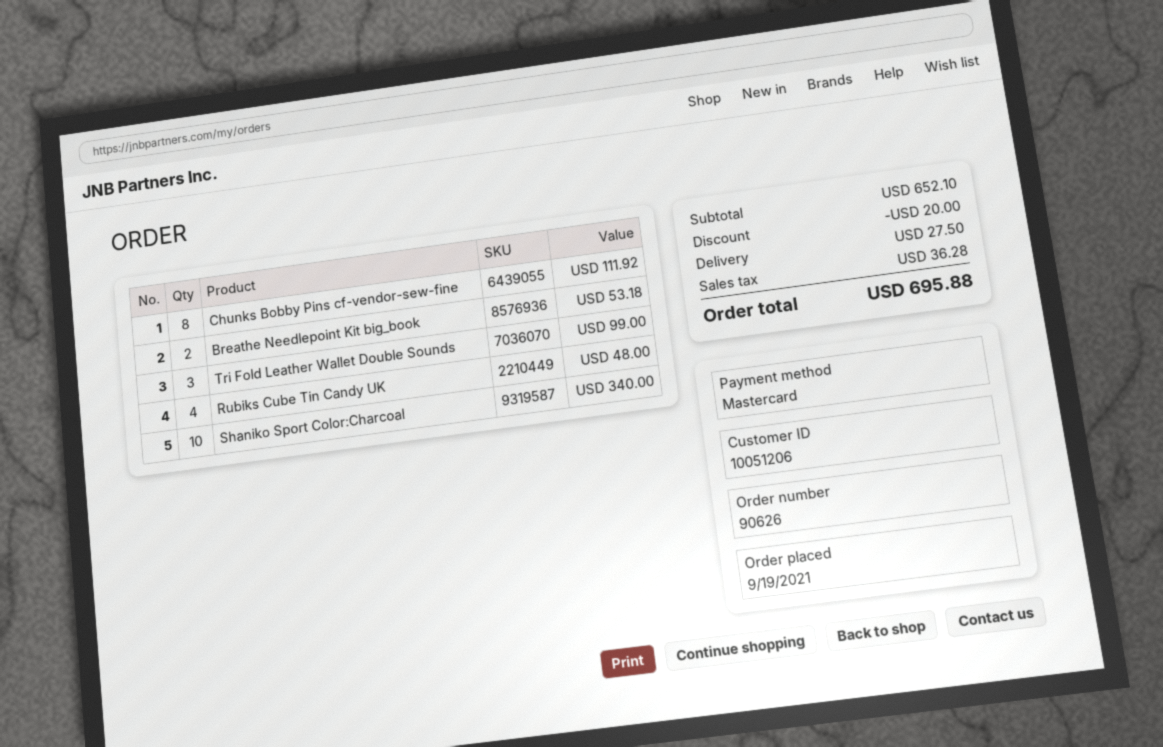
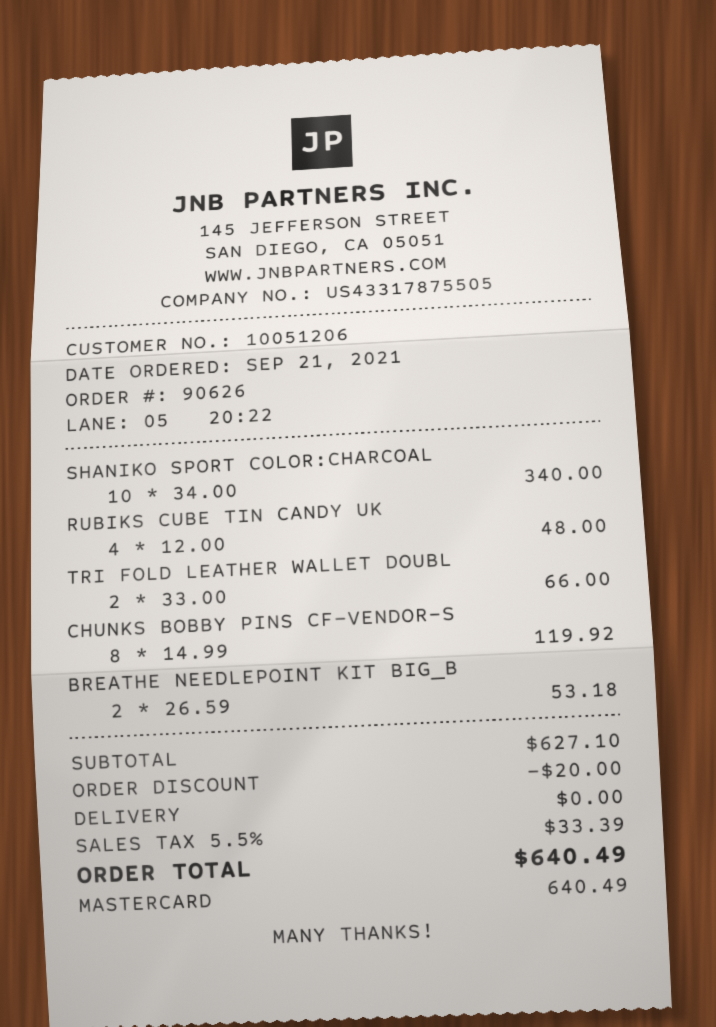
order date: 2021-09-19 -> 2021-09-21
Chunks Bobby Pins cf-vendor-sew-fine: 8 for 111.92 -> 8 for 119.92
Tri Fold Leather Wallet Double Sounds: 3 for 99.00 -> 2 for 66.00
subtotal: 652.10 -> 627.10
shipping: 27.50 -> 0.00
tax: 36.28 -> 33.39
total: 695.88 -> 640.49

